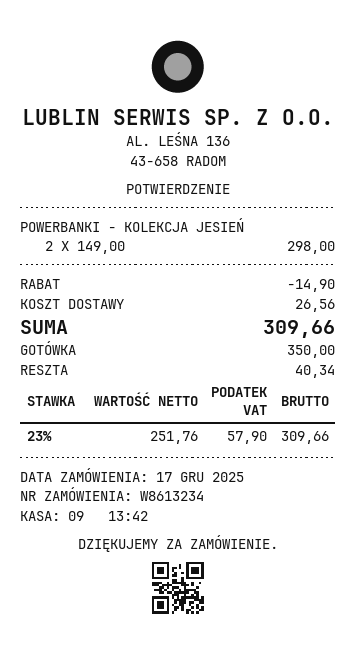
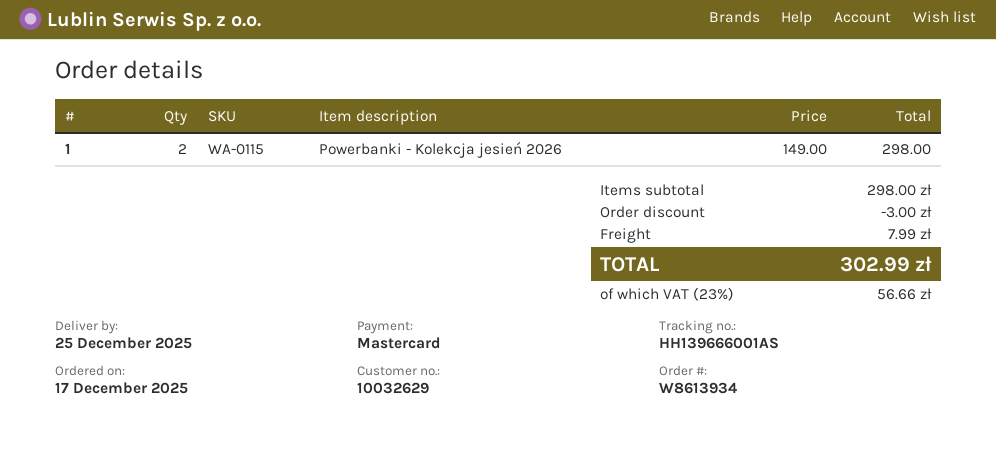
order number: W8613234 -> W8613934
payment method: cash -> Mastercard
discount: 14.90 -> 3.00
shipping: 26.56 -> 7.99
tax: 23% = 57.90 -> 23% = 56.66
total: 309.66 -> 302.99

